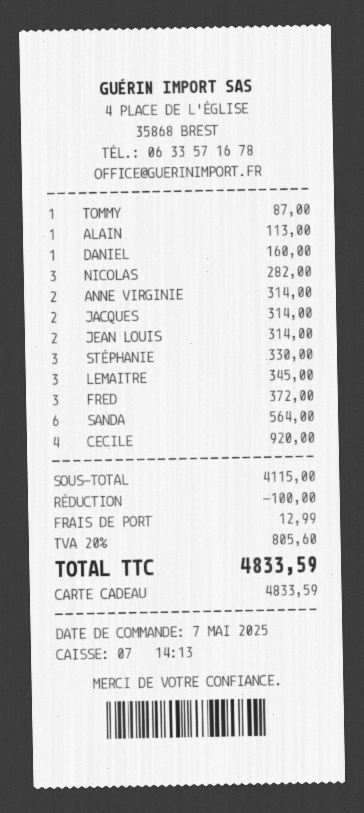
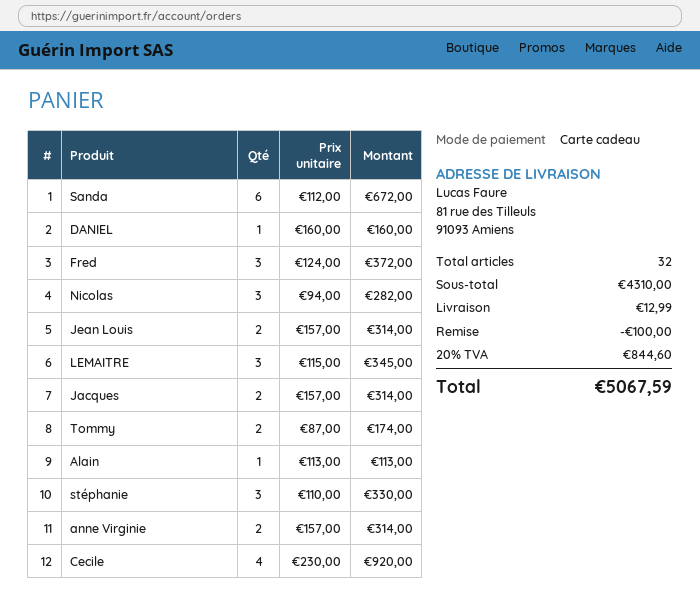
TOMMY: 1 for 87.00 -> 2 for 174.00
SANDA: 6 for 564.00 -> 6 for 672.00
subtotal: 4115.00 -> 4310.00
tax: 20% = 805.60 -> 20% = 844.60
total: 4833.59 -> 5067.59

